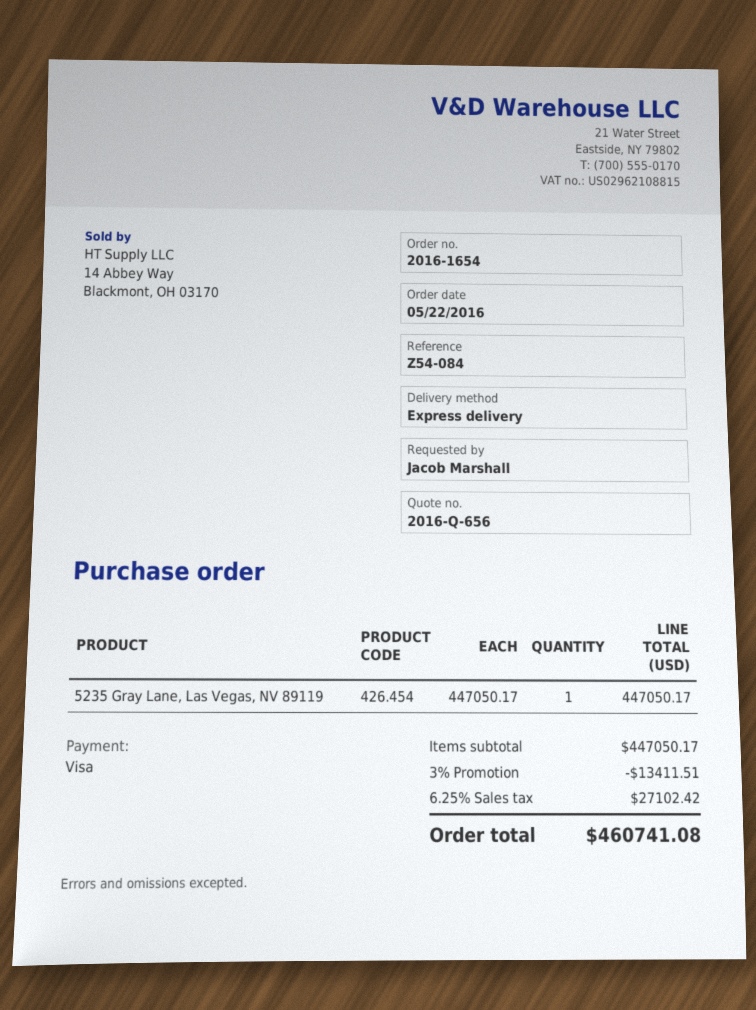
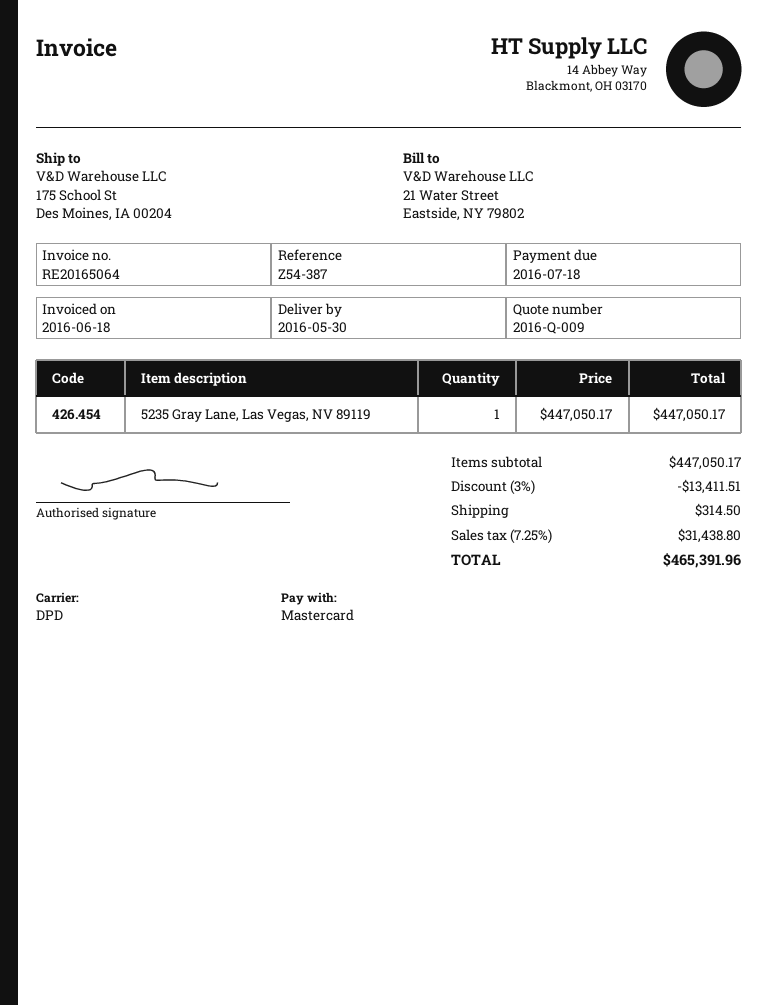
quote number: 2016-Q-656 -> 2016-Q-009
reference: Z54-084 -> Z54-387
payment method: Visa -> Mastercard
shipping method: express -> DPD
shipping: none -> 314.50
tax: 6.25% = 27102.42 -> 7.25% = 31438.80
total: 460741.08 -> 465391.96

